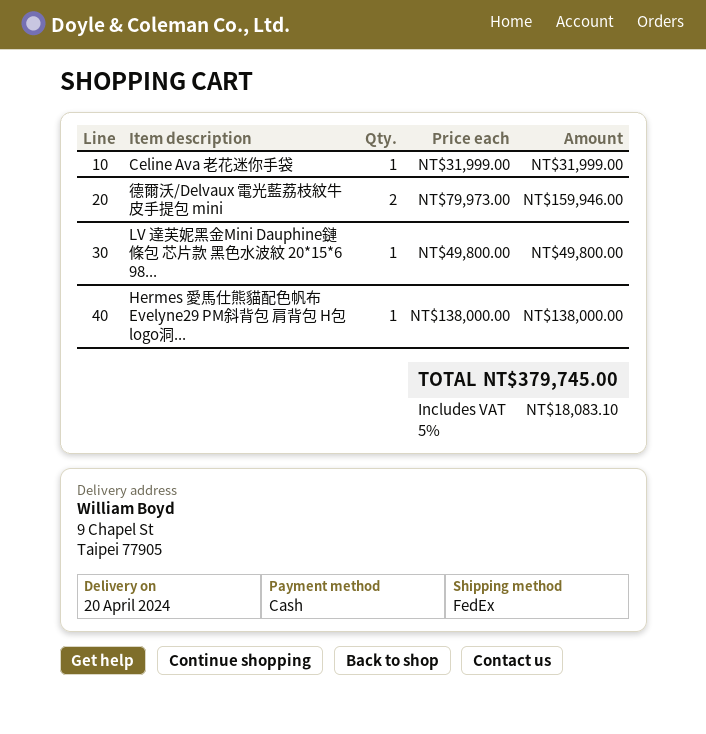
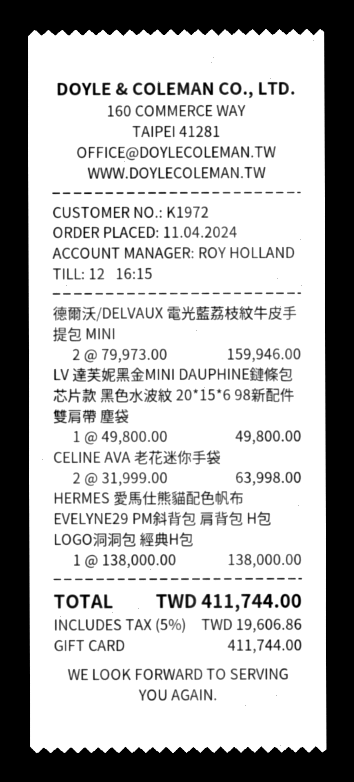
payment method: cash -> gift card
Celine Ava 老花迷你手袋: 1 x 31999.00 = 31999.00 -> 2 x 31999.00 = 63998.00
tax: 5% = 18083.10 -> 5% = 19606.86
total: 379745.00 -> 411744.00

